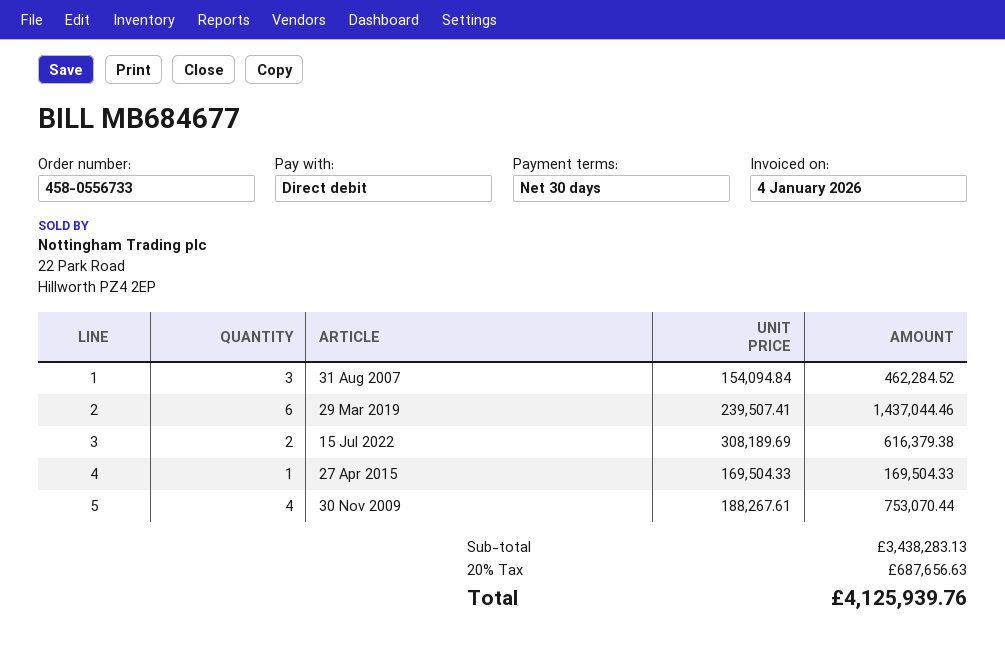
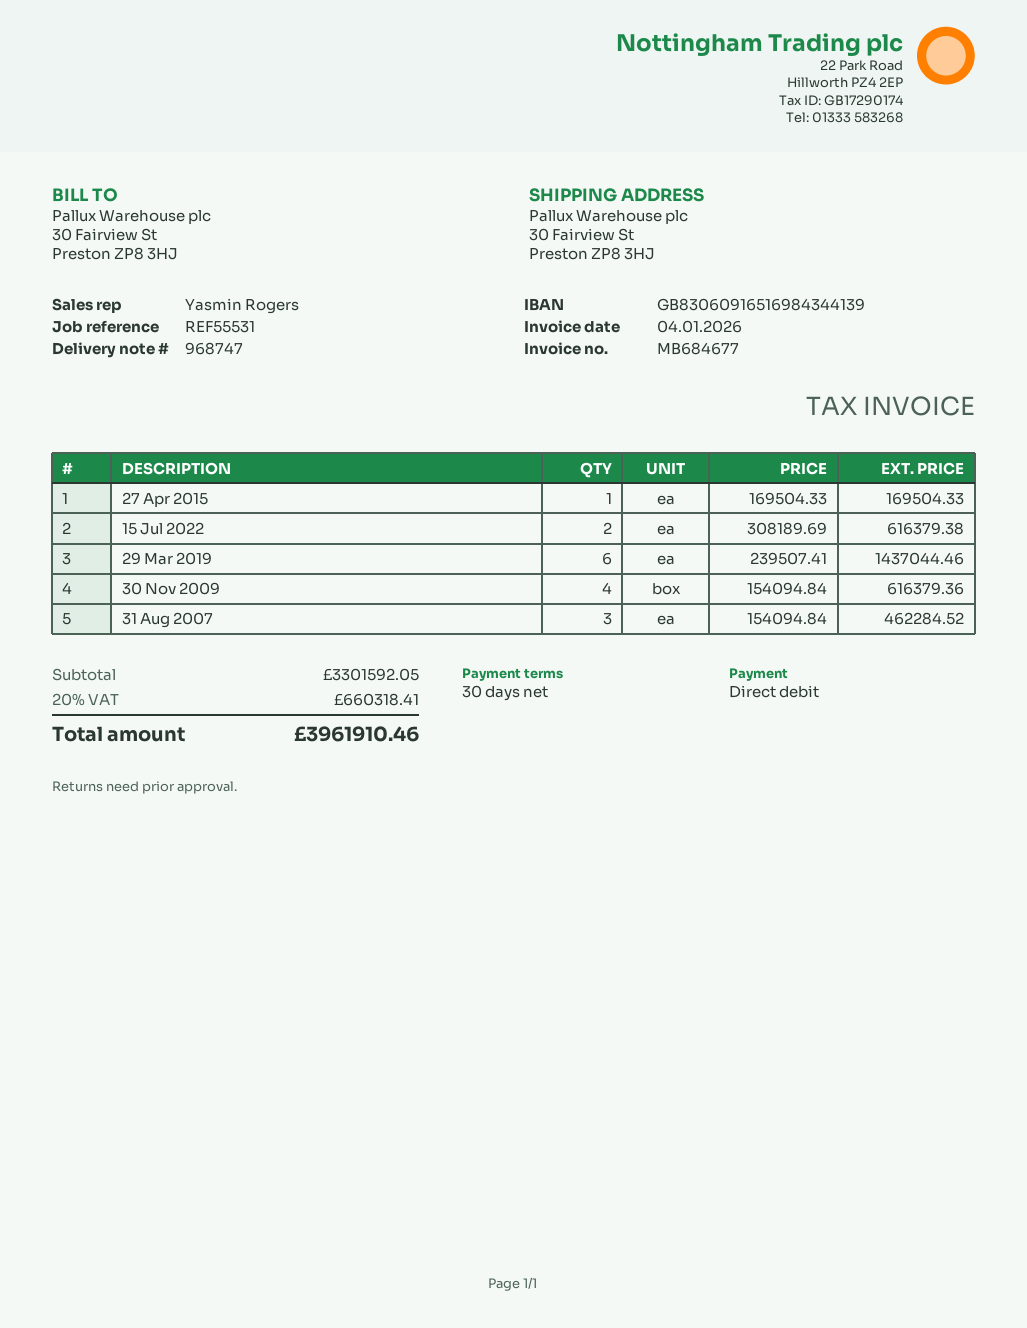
30 Nov 2009: 4 x 188267.61 = 753070.44 -> 4 x 154094.84 = 616379.36
subtotal: 3438283.13 -> 3301592.05
tax: 20% = 687656.63 -> 20% = 660318.41
total: 4125939.76 -> 3961910.46

